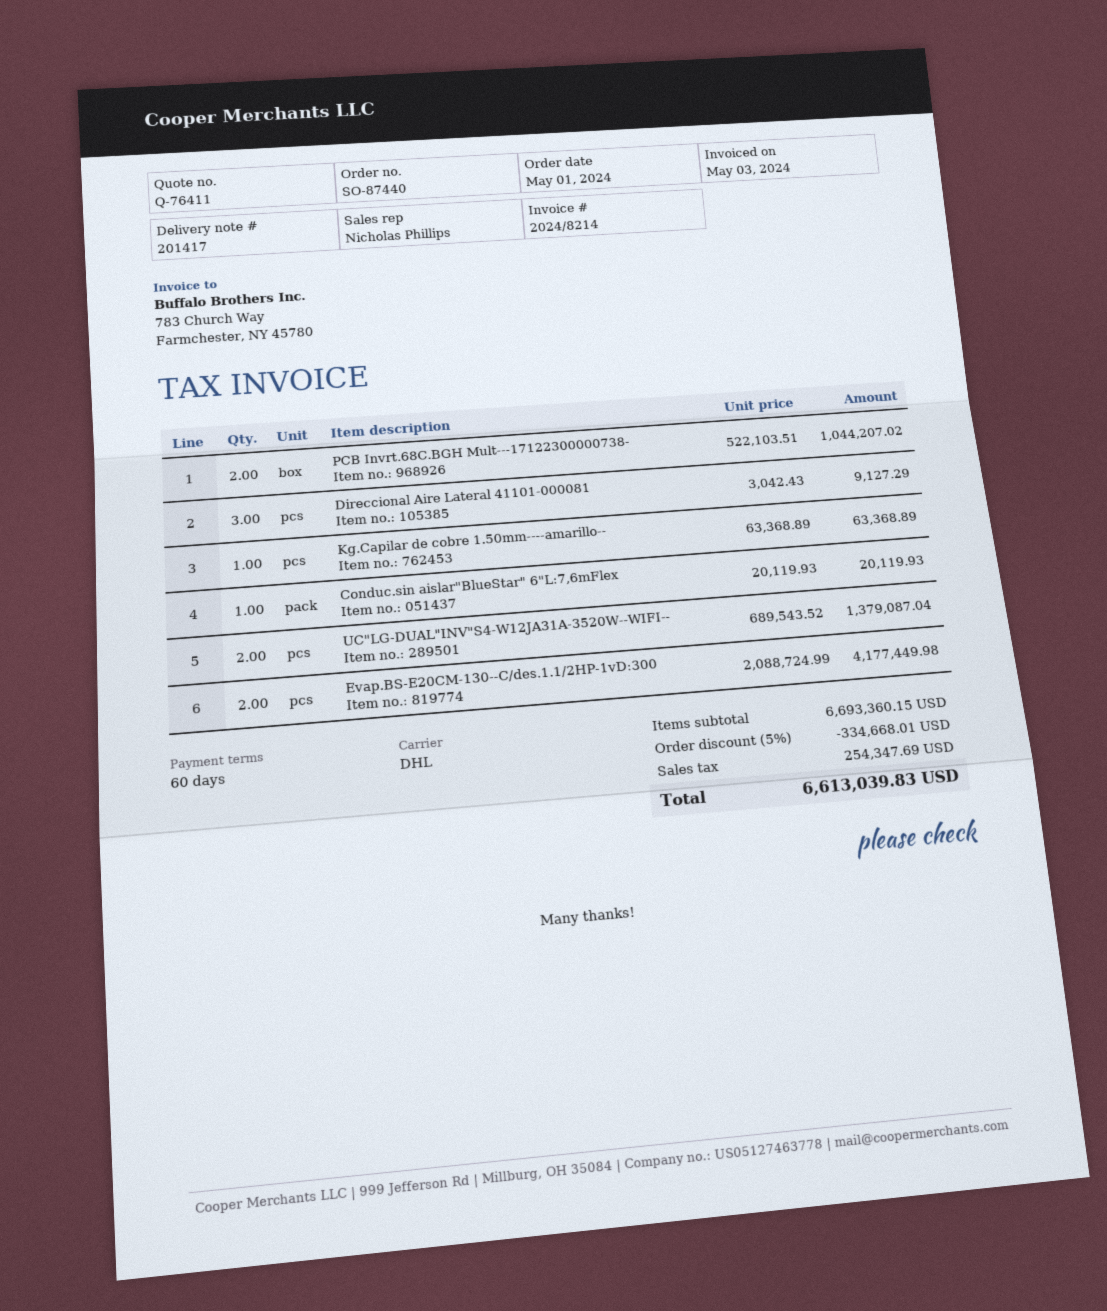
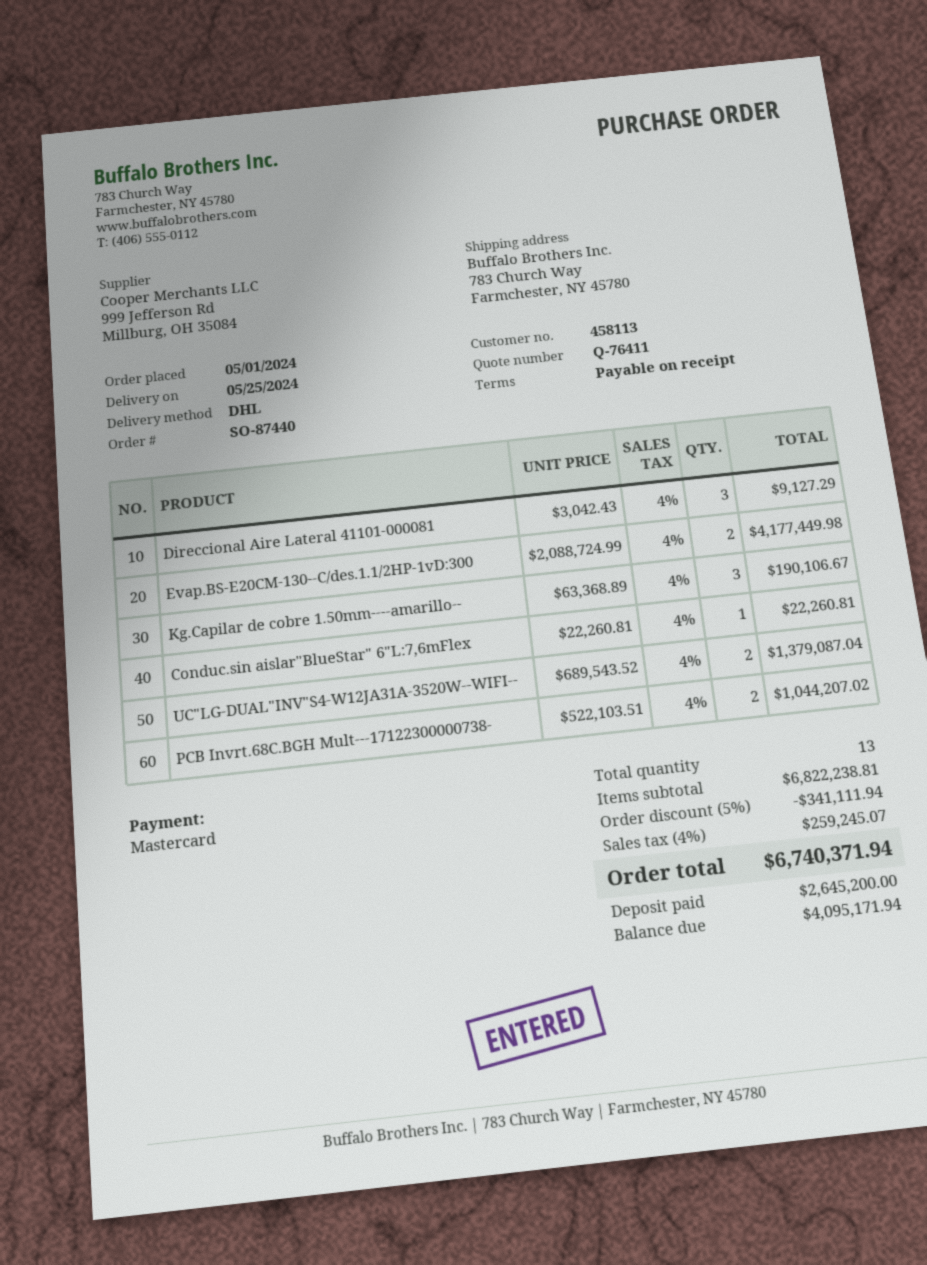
payment terms: 60 days -> on receipt
Kg.Capilar de cobre 1.50mm----amarillo--: 1 x 63368.89 = 63368.89 -> 3 x 63368.89 = 190106.67
Conduc.sin aislar"BlueStar" 6"L:7,6mFlex: 1 x 20119.93 = 20119.93 -> 1 x 22260.81 = 22260.81
subtotal: 6693360.15 -> 6822238.81
discount: 5% = 334668.01 -> 5% = 341111.94
tax: 254347.69 -> 259245.07
total: 6613039.83 -> 6740371.94

